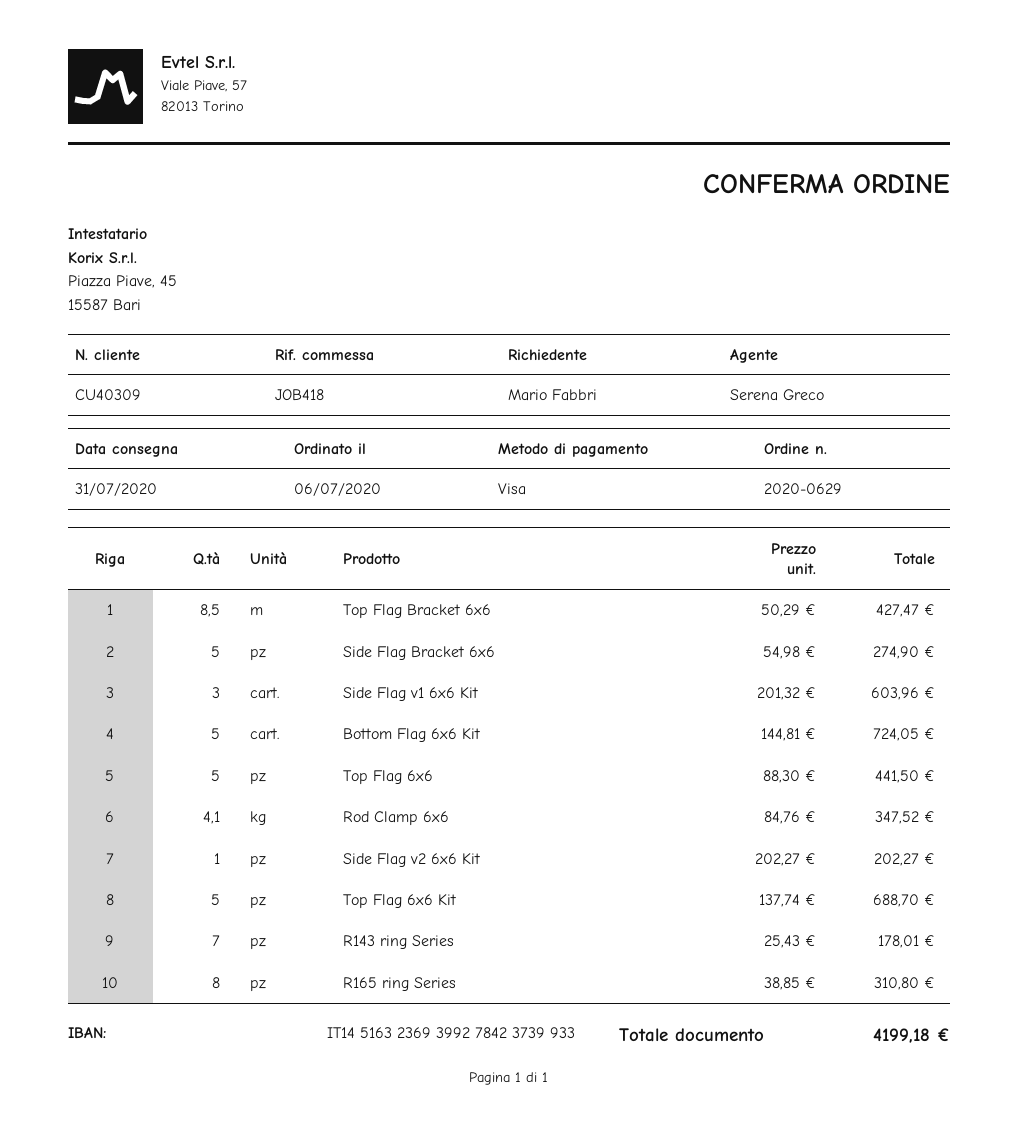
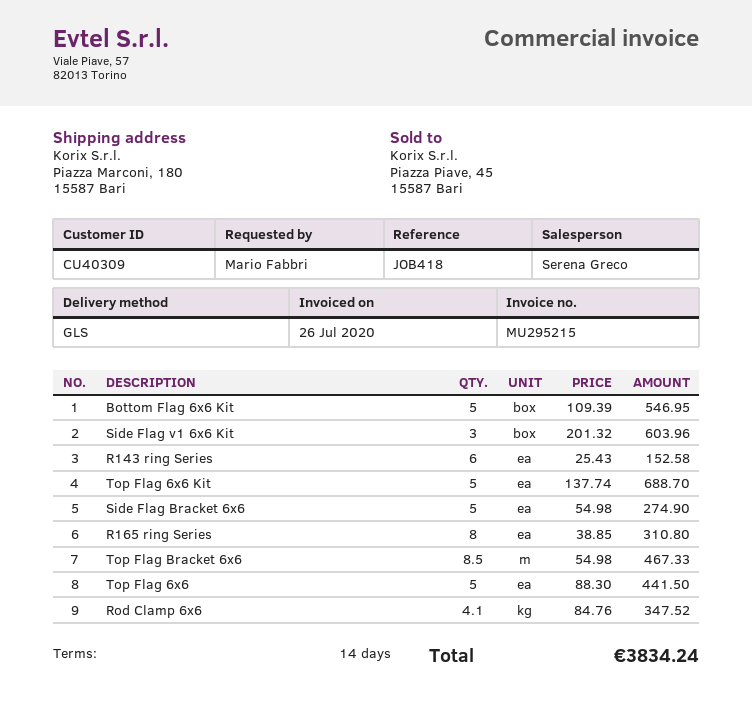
Top Flag Bracket 6x6: 8.5 x 50.29 = 427.47 -> 8.5 x 54.98 = 467.33
Bottom Flag 6x6 Kit: 5 x 144.81 = 724.05 -> 5 x 109.39 = 546.95
Side Flag v2 6x6 Kit: 1 x 202.27 = 202.27 -> none
R143 ring Series: 7 x 25.43 = 178.01 -> 6 x 25.43 = 152.58
total: 4199.18 -> 3834.24

